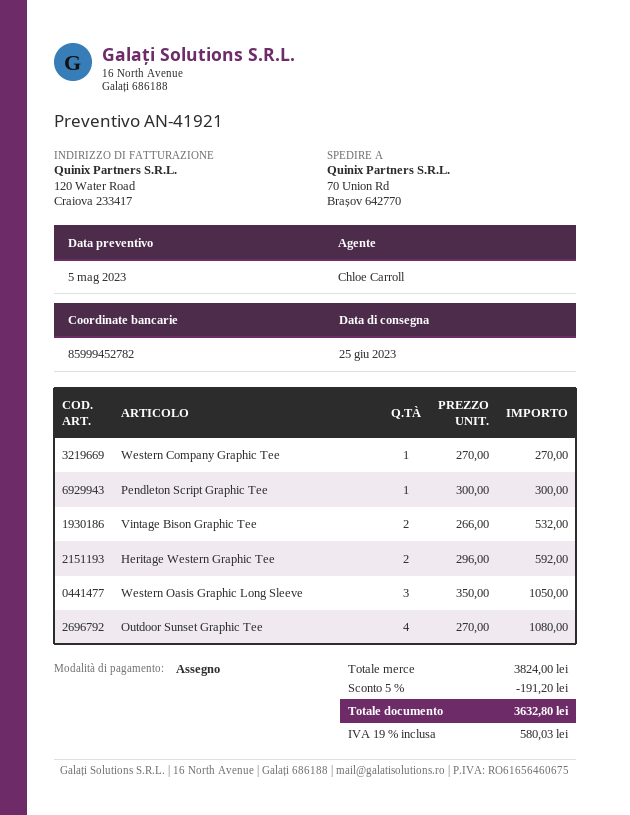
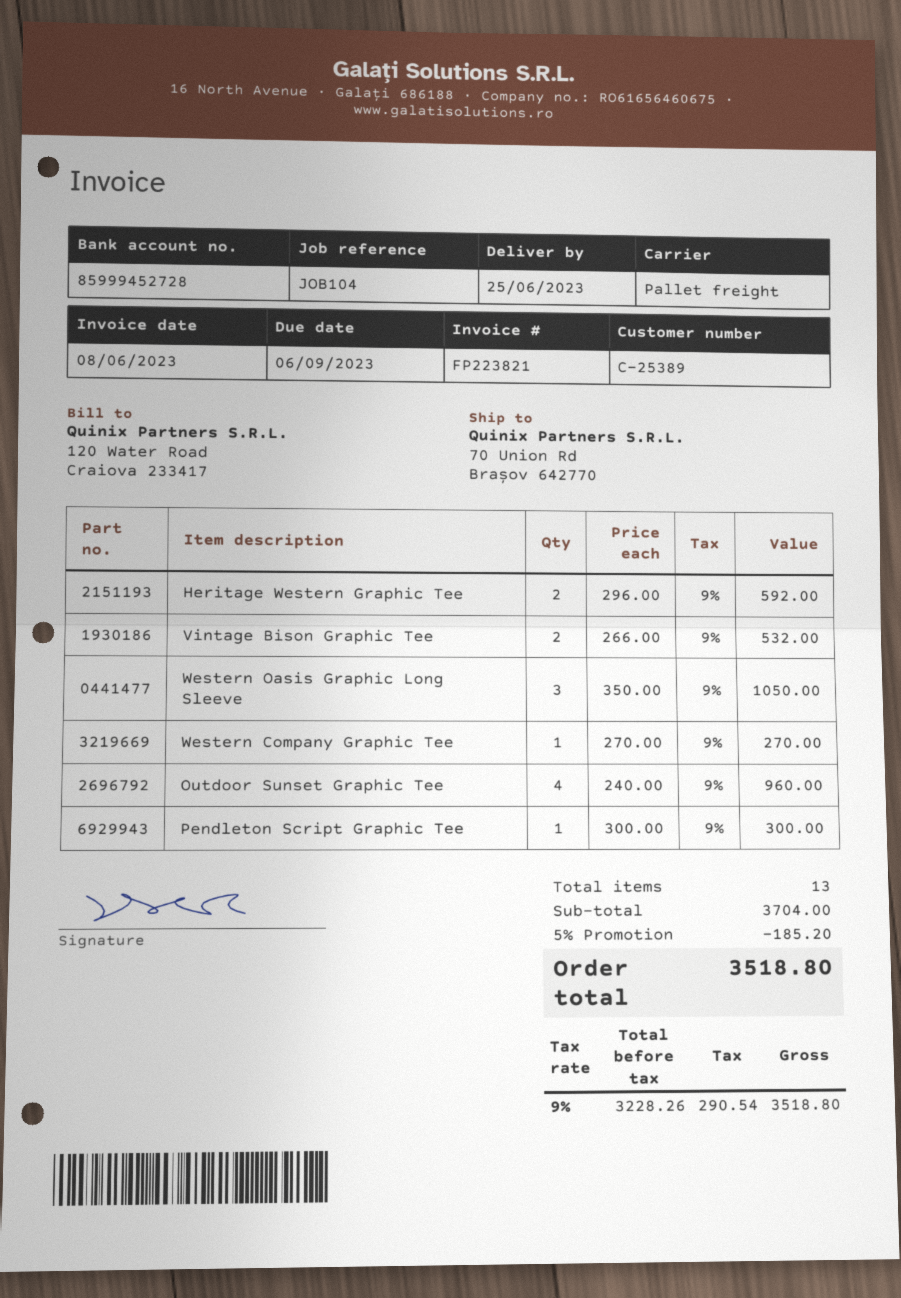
bank account: 85999452782 -> 85999452728
Outdoor Sunset Graphic Tee: 4 x 270.00 = 1080.00 -> 4 x 240.00 = 960.00
subtotal: 3824.00 -> 3704.00
discount: 5% = 191.20 -> 5% = 185.20
tax: 19% = 580.03 -> 9% = 290.54
total: 3632.80 -> 3518.80

